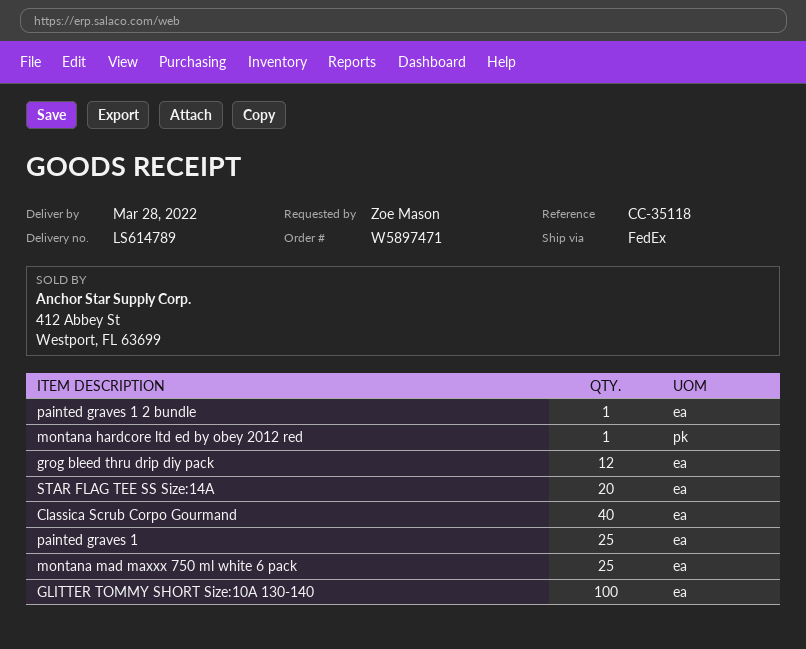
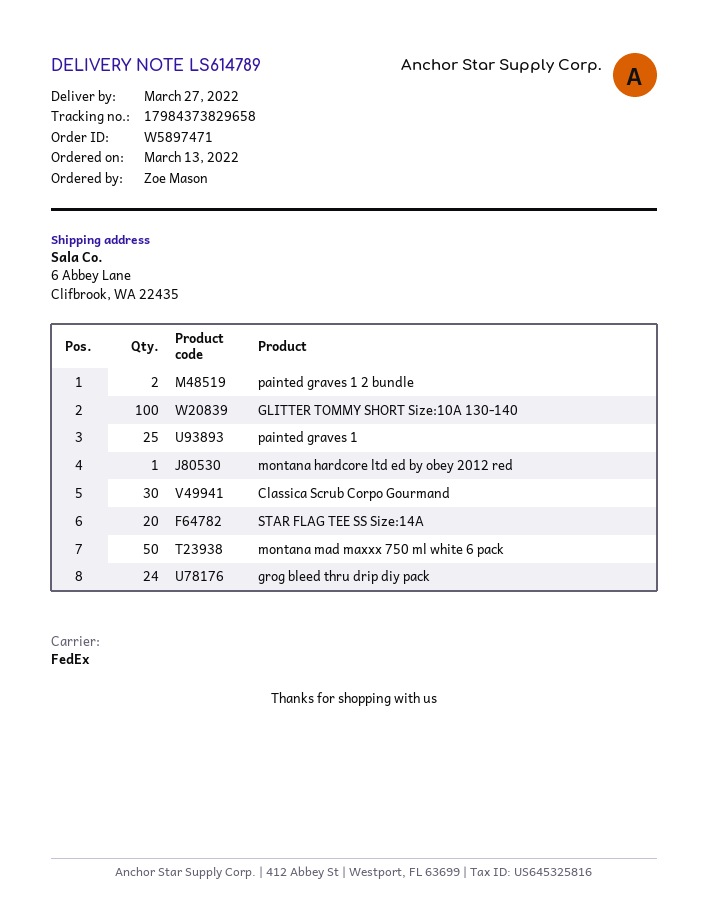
delivery date: 2022-03-28 -> 2022-03-27
painted graves 1 2 bundle: 1 -> 2
grog bleed thru drip diy pack: 12 -> 24
Classica Scrub Corpo Gourmand: 40 -> 30
montana mad maxxx 750 ml white 6 pack: 25 -> 50

